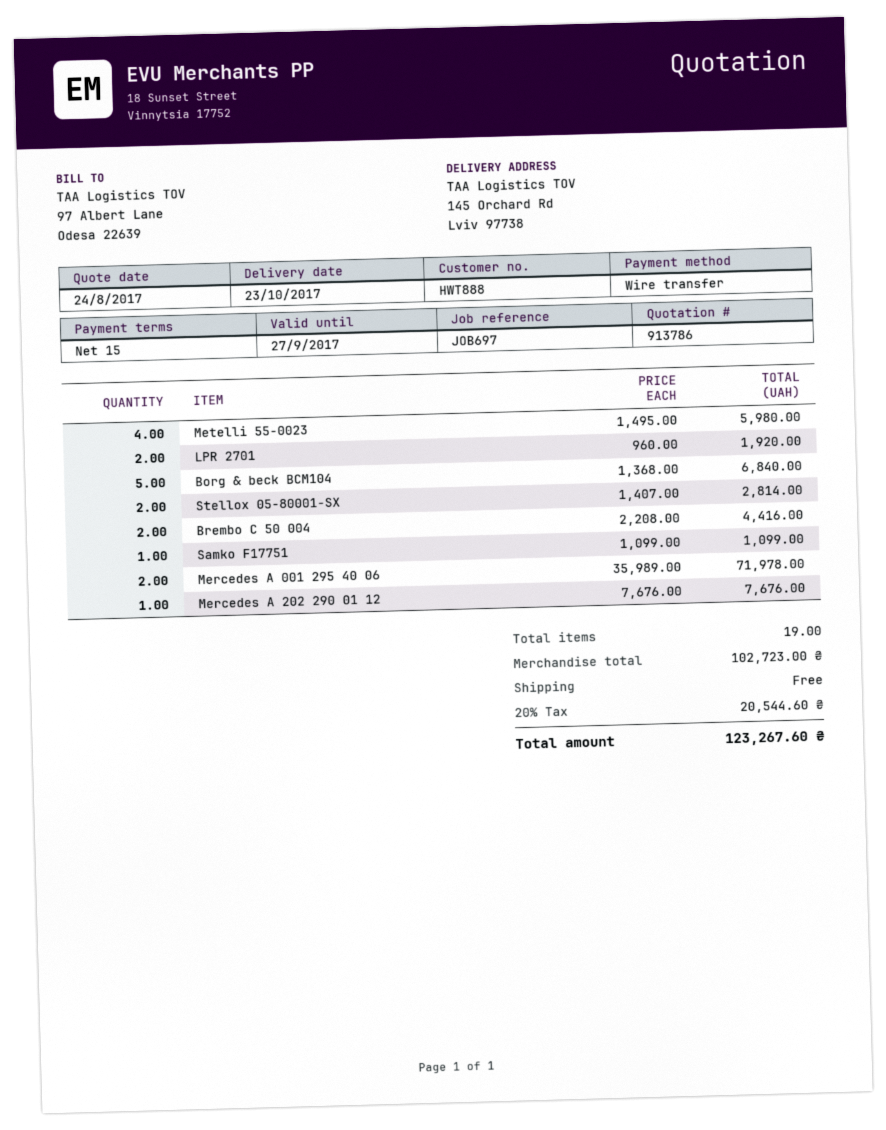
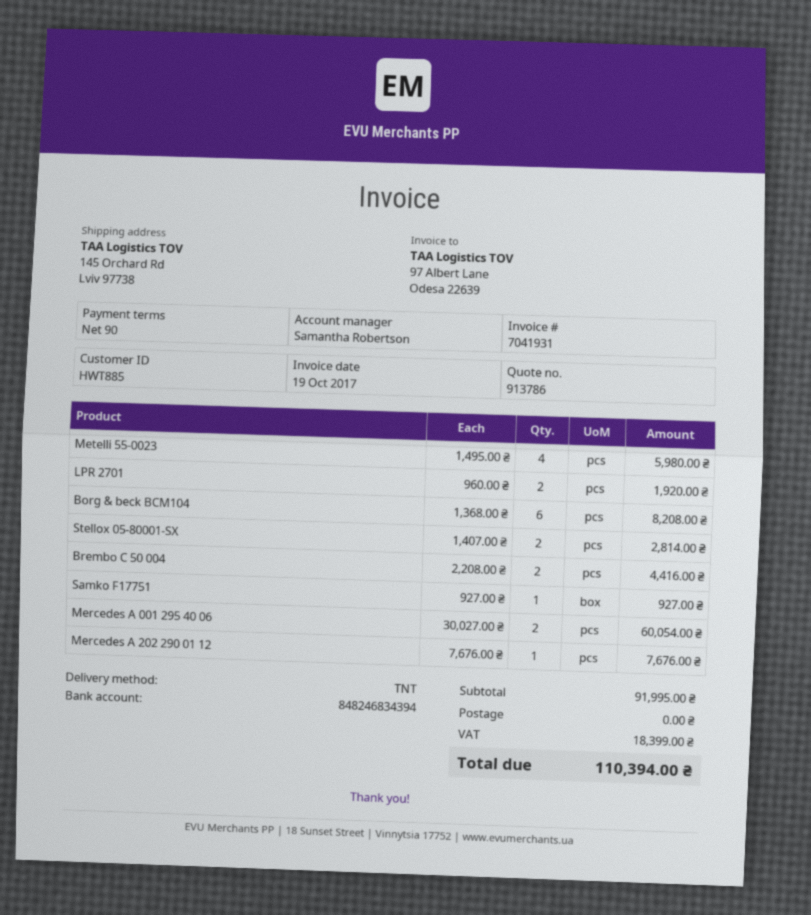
payment terms: 15 days -> 90 days
customer number: HWT888 -> HWT885
Borg & beck BCM104: 5 x 1368.00 = 6840.00 -> 6 x 1368.00 = 8208.00
Samko F17751: 1 x 1099.00 = 1099.00 -> 1 x 927.00 = 927.00
Mercedes A 001 295 40 06: 2 x 35989.00 = 71978.00 -> 2 x 30027.00 = 60054.00
subtotal: 102723.00 -> 91995.00
tax: 20544.60 -> 18399.00
total: 123267.60 -> 110394.00

